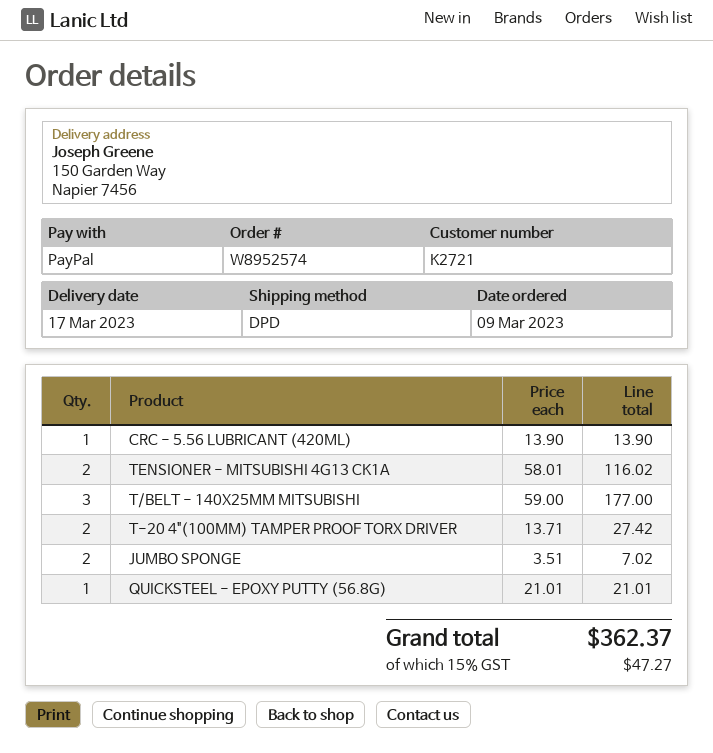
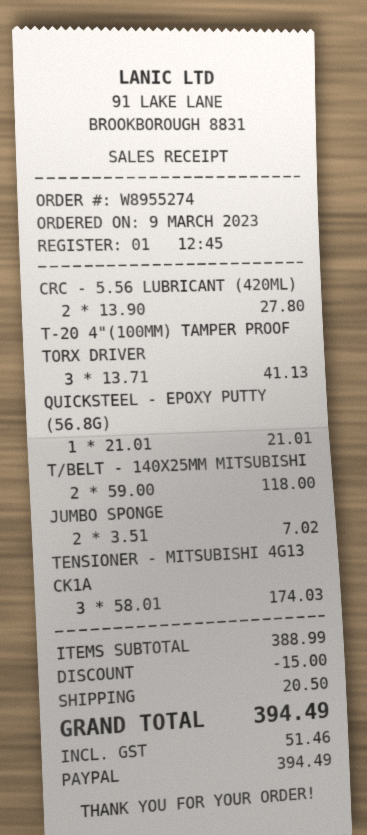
order number: W8952574 -> W8955274
CRC - 5.56 LUBRICANT (420ML): 1 x 13.90 = 13.90 -> 2 x 13.90 = 27.80
TENSIONER - MITSUBISHI 4G13 CK1A: 2 x 58.01 = 116.02 -> 3 x 58.01 = 174.03
T/BELT - 140X25MM MITSUBISHI: 3 x 59.00 = 177.00 -> 2 x 59.00 = 118.00
T-20 4"(100MM) TAMPER PROOF TORX DRIVER: 2 x 13.71 = 27.42 -> 3 x 13.71 = 41.13
discount: none -> 15.00
shipping: none -> 20.50
tax: 47.27 -> 51.46
total: 362.37 -> 394.49

